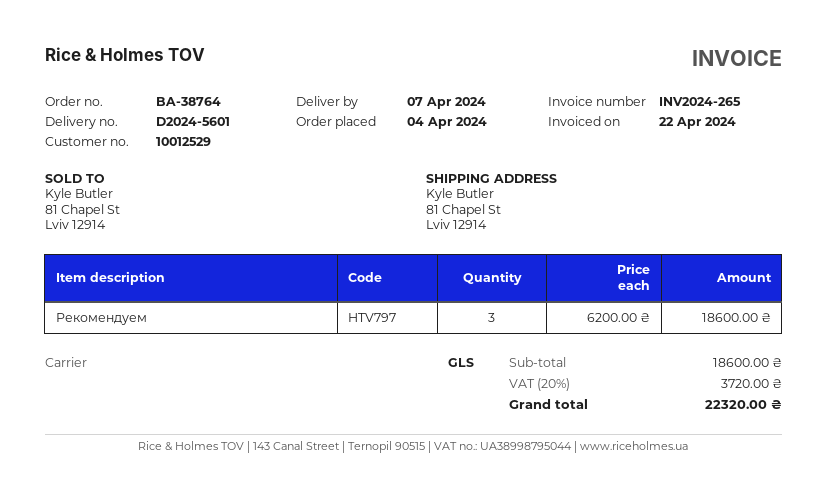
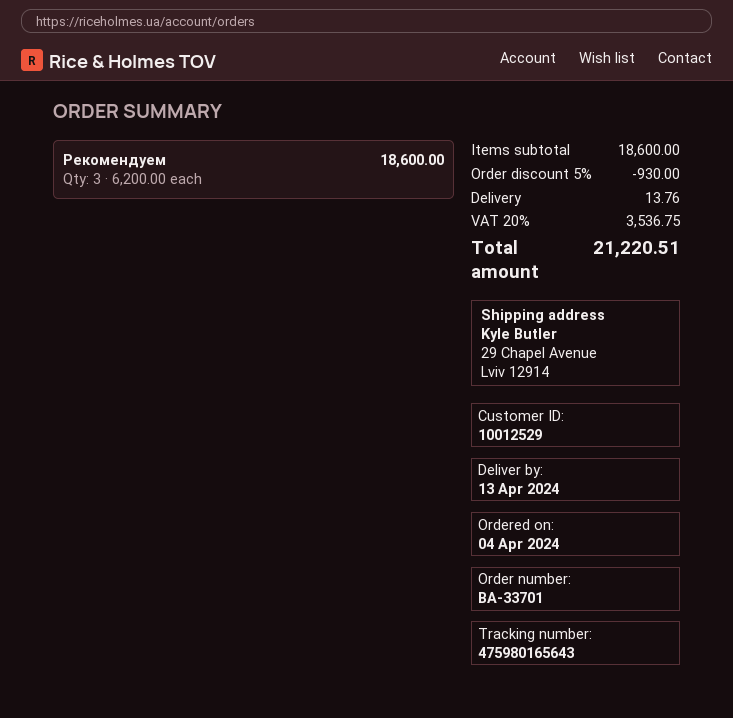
order number: BA-38764 -> BA-33701
delivery date: 2024-04-07 -> 2024-04-13
ship to: 81 Chapel St, Lviv 12914 -> 29 Chapel Avenue, Lviv 12914
discount: none -> 5% = 930.00
shipping: none -> 13.76
tax: 20% = 3720.00 -> 20% = 3536.75
total: 22320.00 -> 21220.51

